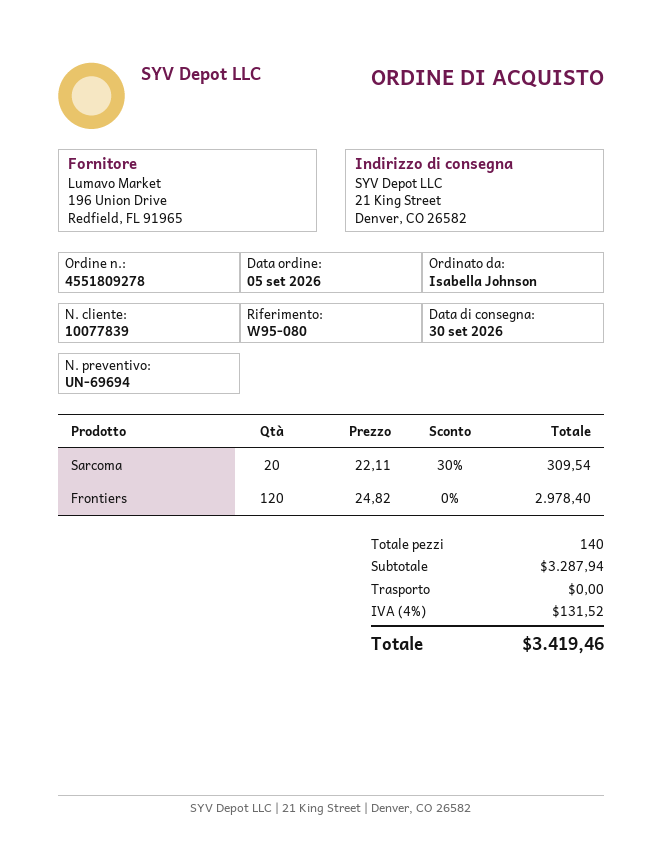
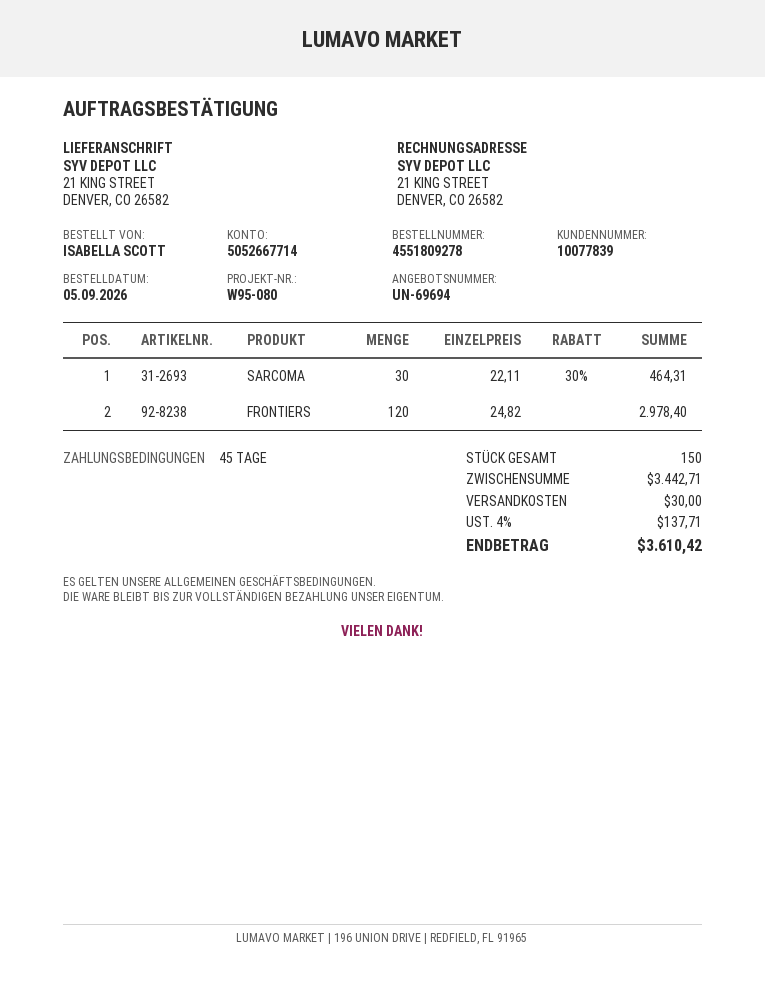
ordered by: Isabella Johnson -> ISABELLA SCOTT
Sarcoma: 20 x 22.11 - 30% = 309.54 -> 30 x 22.11 - 30% = 464.31
total quantity: 140 -> 150
subtotal: 3287.94 -> 3442.71
shipping: 0.00 -> 30.00
tax: 4% = 131.52 -> 4% = 137.71
total: 3419.46 -> 3610.42

